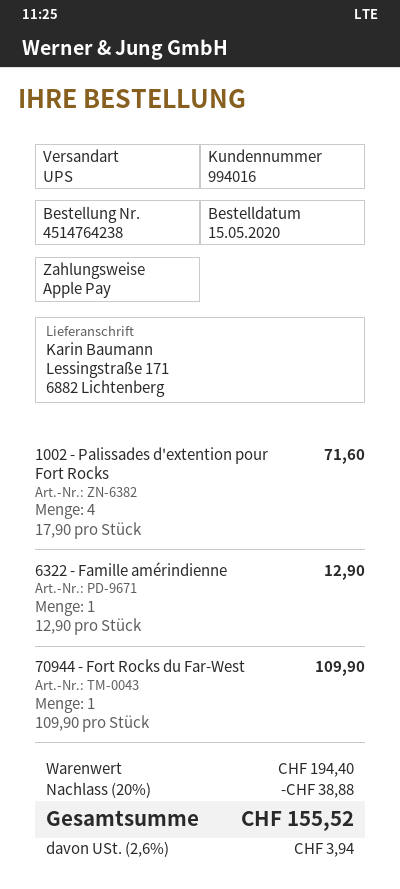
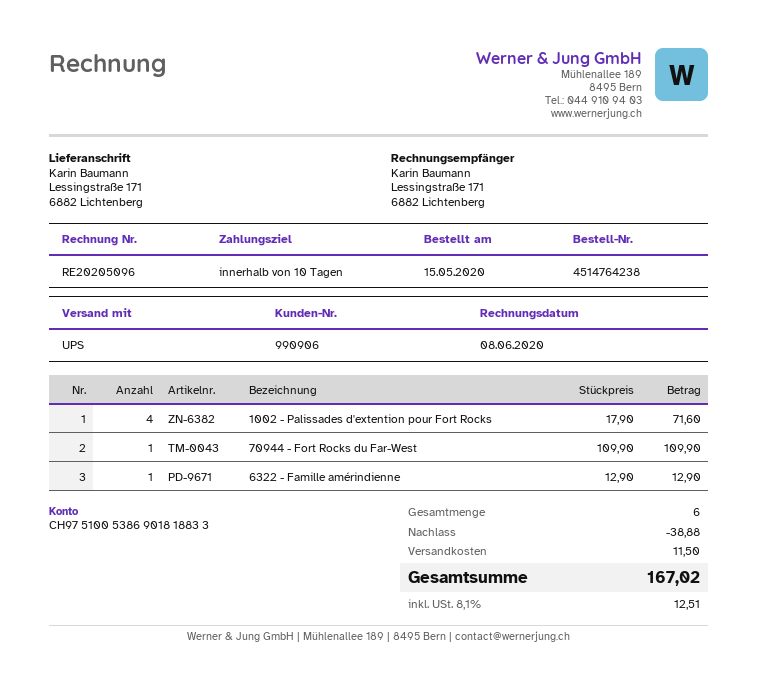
customer number: 994016 -> 990906
shipping: none -> 11.50
tax: 2.6% = 3.94 -> 8.1% = 12.51
total: 155.52 -> 167.02

